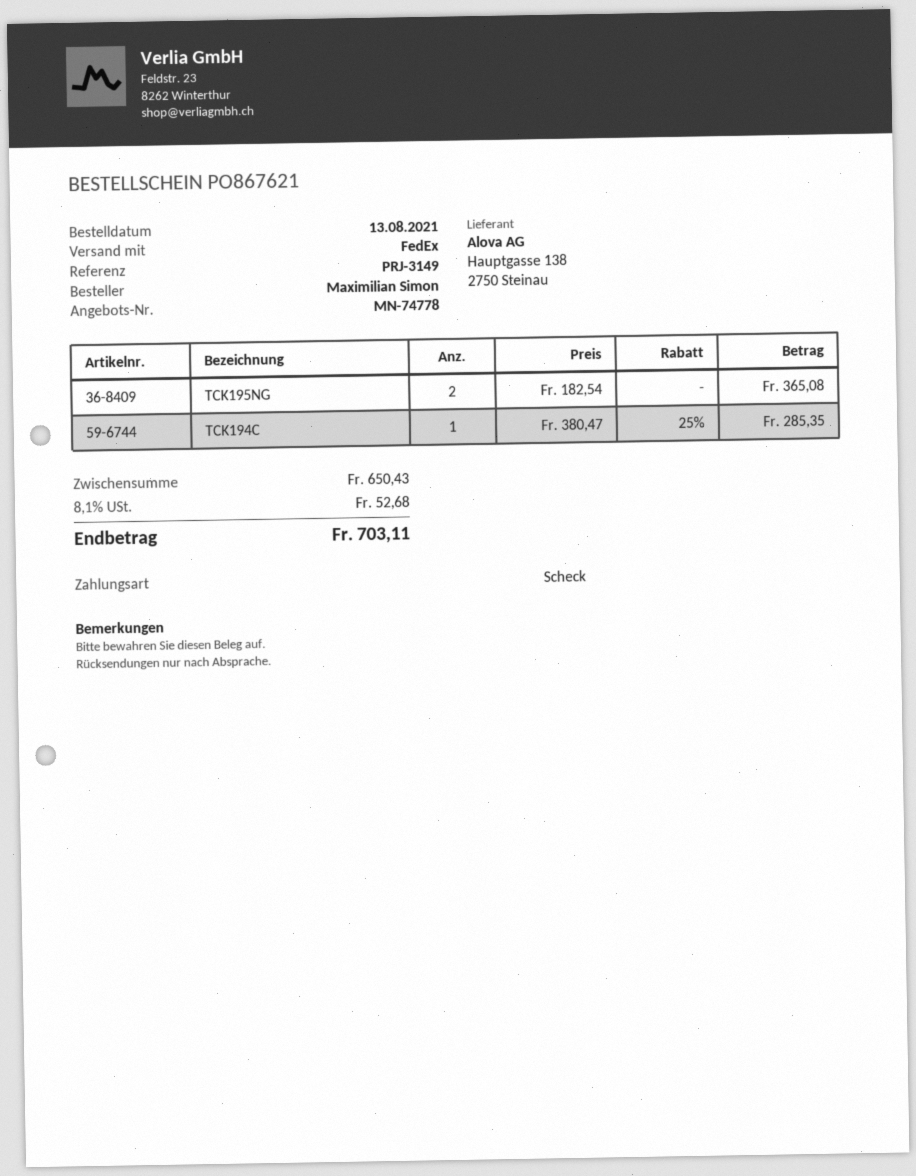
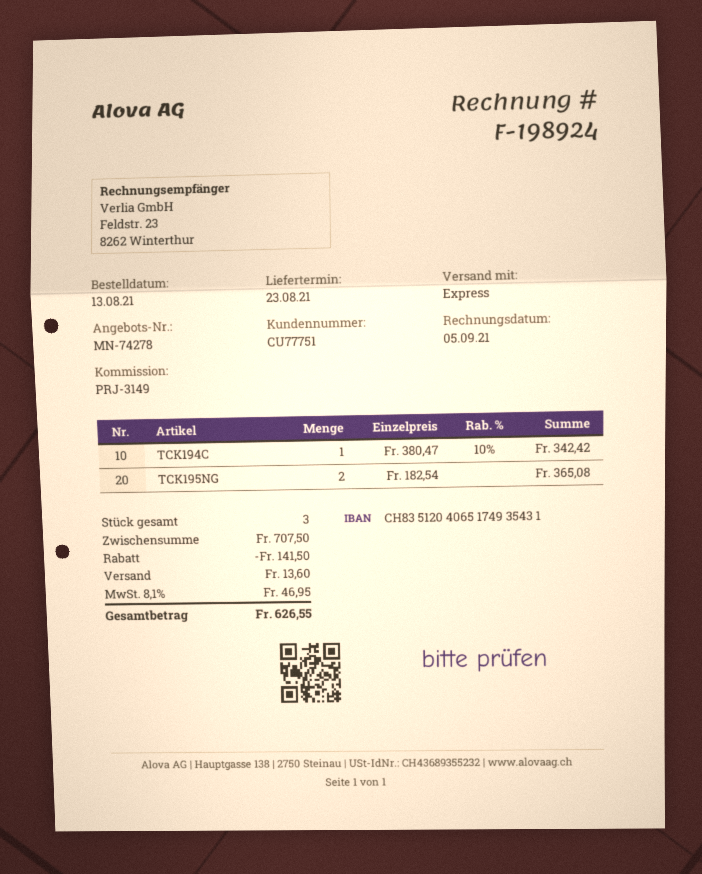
quote number: MN-74778 -> MN-74278
shipping method: FedEx -> express
TCK194C: 1 x 380.47 - 25% = 285.35 -> 1 x 380.47 - 10% = 342.42
subtotal: 650.43 -> 707.50
discount: none -> 141.50
shipping: none -> 13.60
tax: 8.1% = 52.68 -> 8.1% = 46.95
total: 703.11 -> 626.55

